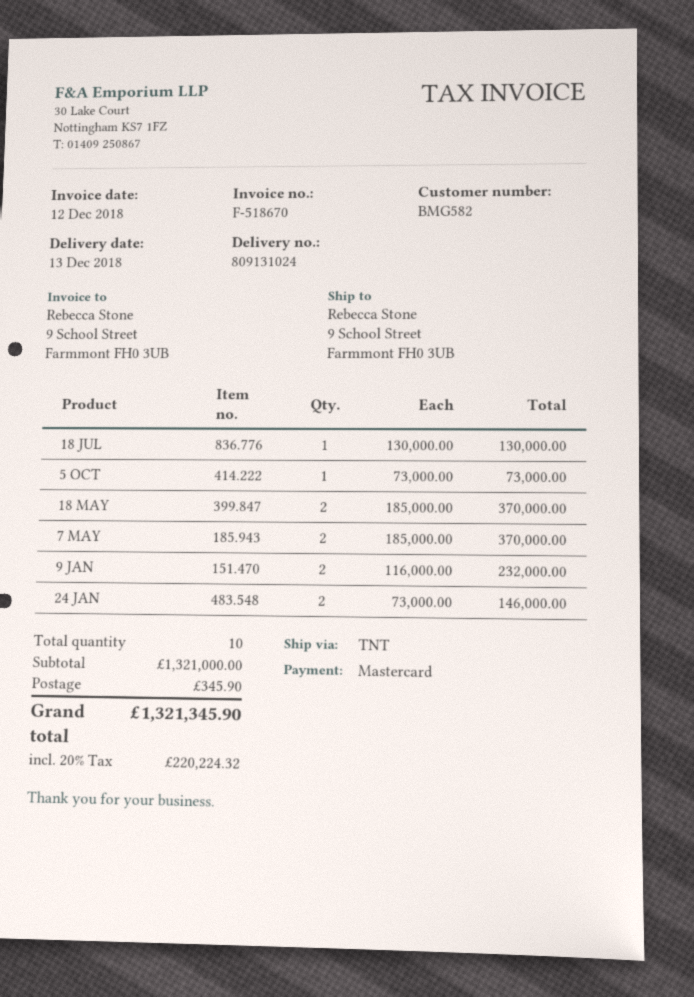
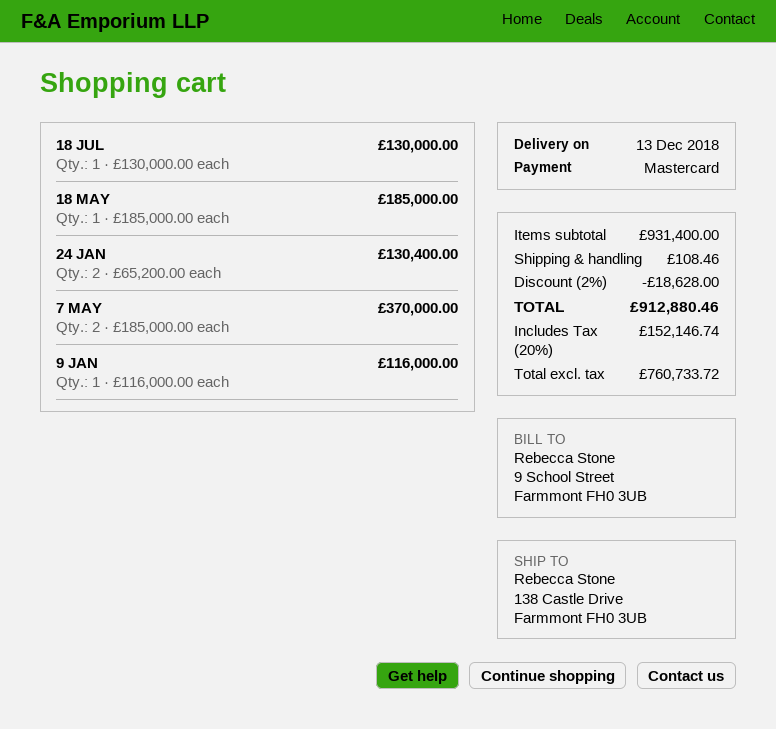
ship to: 9 School Street, Farmmont FH0 3UB -> 138 Castle Drive, Farmmont FH0 3UB
5 OCT: 1 x 73000.00 = 73000.00 -> none
18 MAY: 2 x 185000.00 = 370000.00 -> 1 x 185000.00 = 185000.00
9 JAN: 2 x 116000.00 = 232000.00 -> 1 x 116000.00 = 116000.00
24 JAN: 2 x 73000.00 = 146000.00 -> 2 x 65200.00 = 130400.00
subtotal: 1321000.00 -> 931400.00
discount: none -> 2% = 18628.00
shipping: 345.90 -> 108.46
tax: 20% = 220224.32 -> 20% = 152146.74
total: 1321345.90 -> 912880.46

